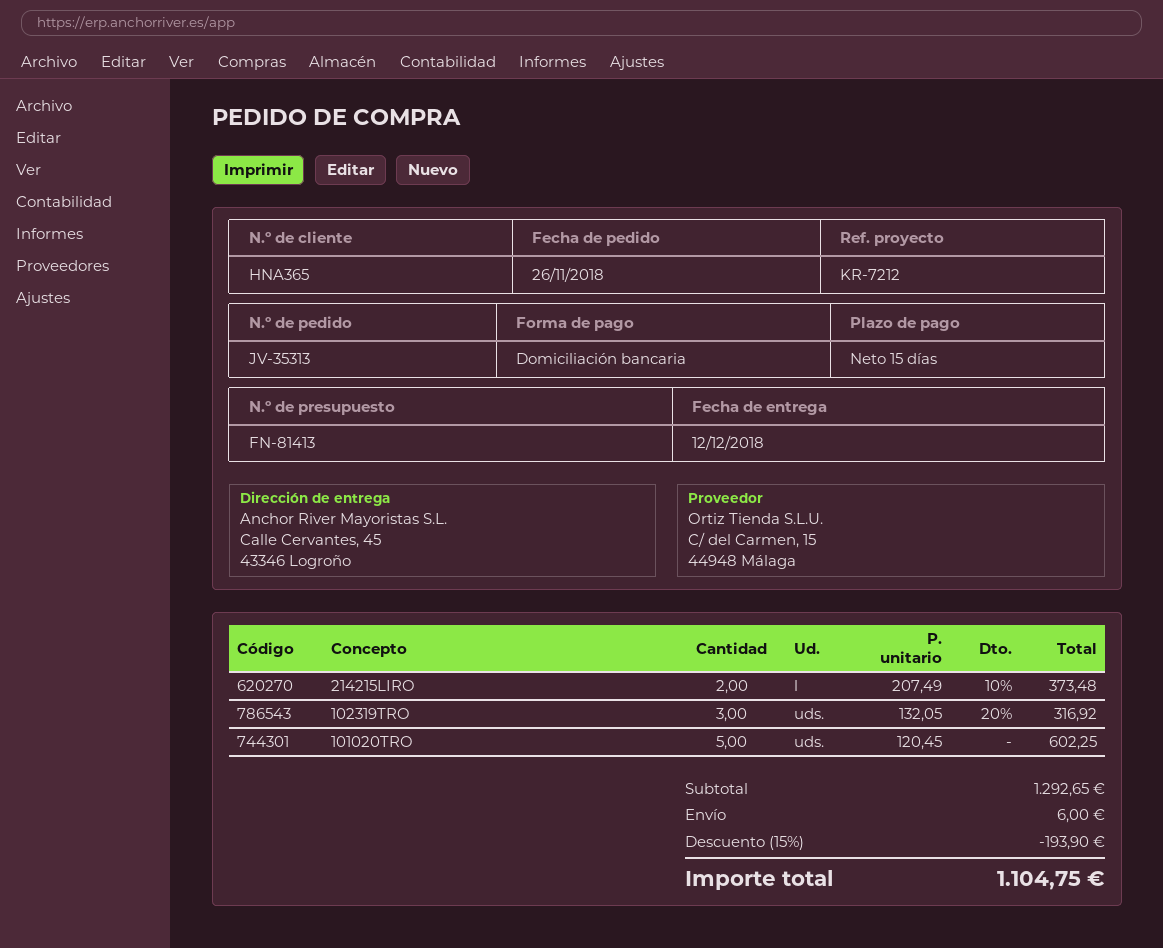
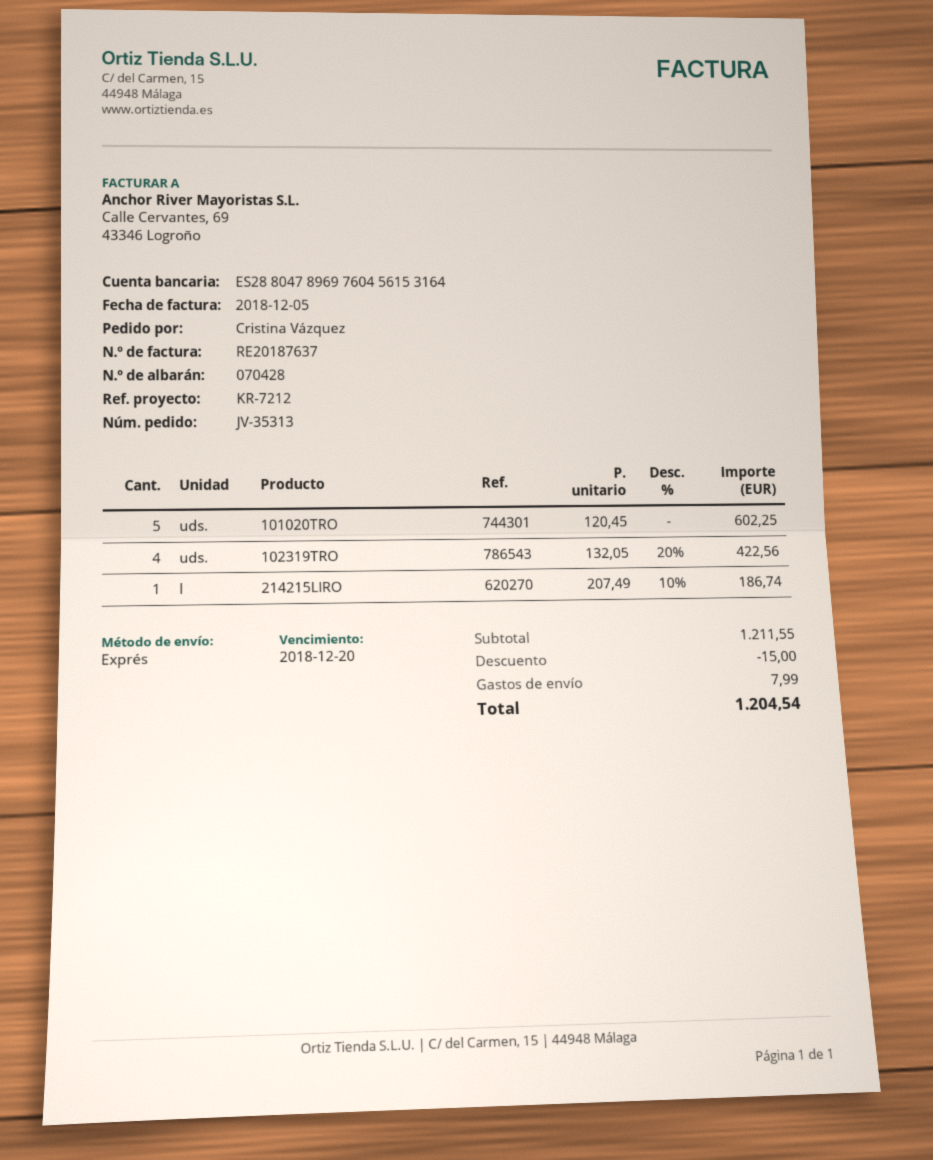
214215LIRO: 2 x 207.49 - 10% = 373.48 -> 1 x 207.49 - 10% = 186.74
102319TRO: 3 x 132.05 - 20% = 316.92 -> 4 x 132.05 - 20% = 422.56
subtotal: 1292.65 -> 1211.55
discount: 193.90 -> 15.00
shipping: 6.00 -> 7.99
total: 1104.75 -> 1204.54

